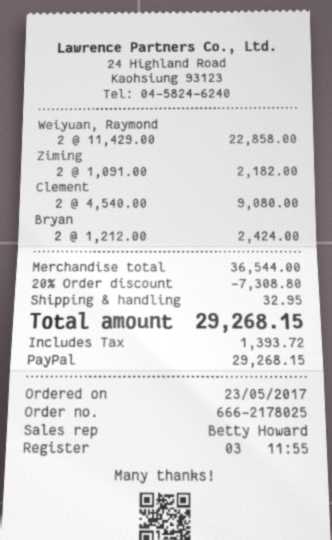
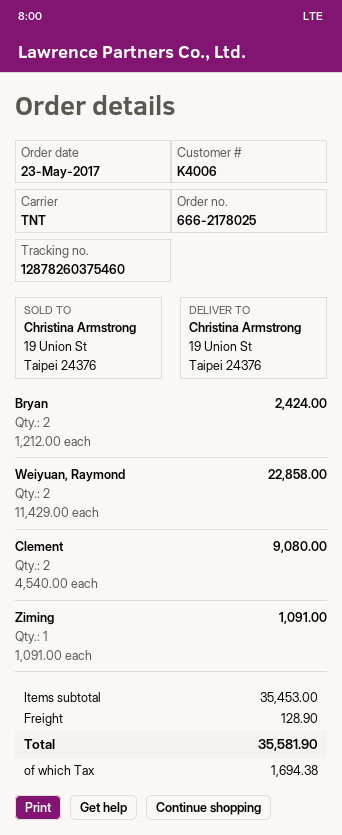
Ziming: 2 x 1091.00 = 2182.00 -> 1 x 1091.00 = 1091.00
subtotal: 36544.00 -> 35453.00
discount: 20% = 7308.80 -> none
shipping: 32.95 -> 128.90
tax: 1393.72 -> 1694.38
total: 29268.15 -> 35581.90

